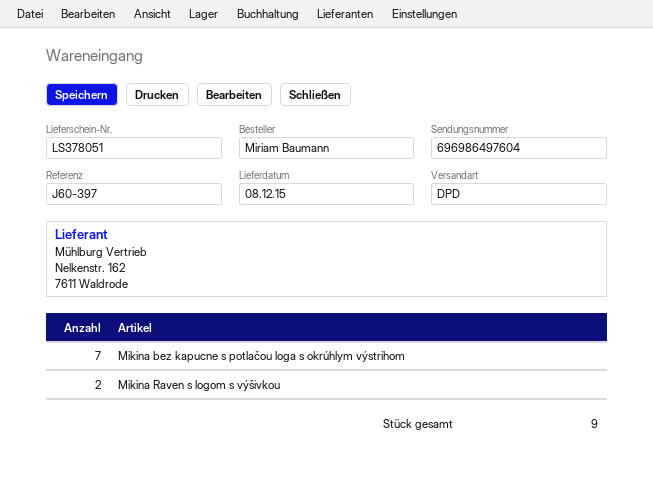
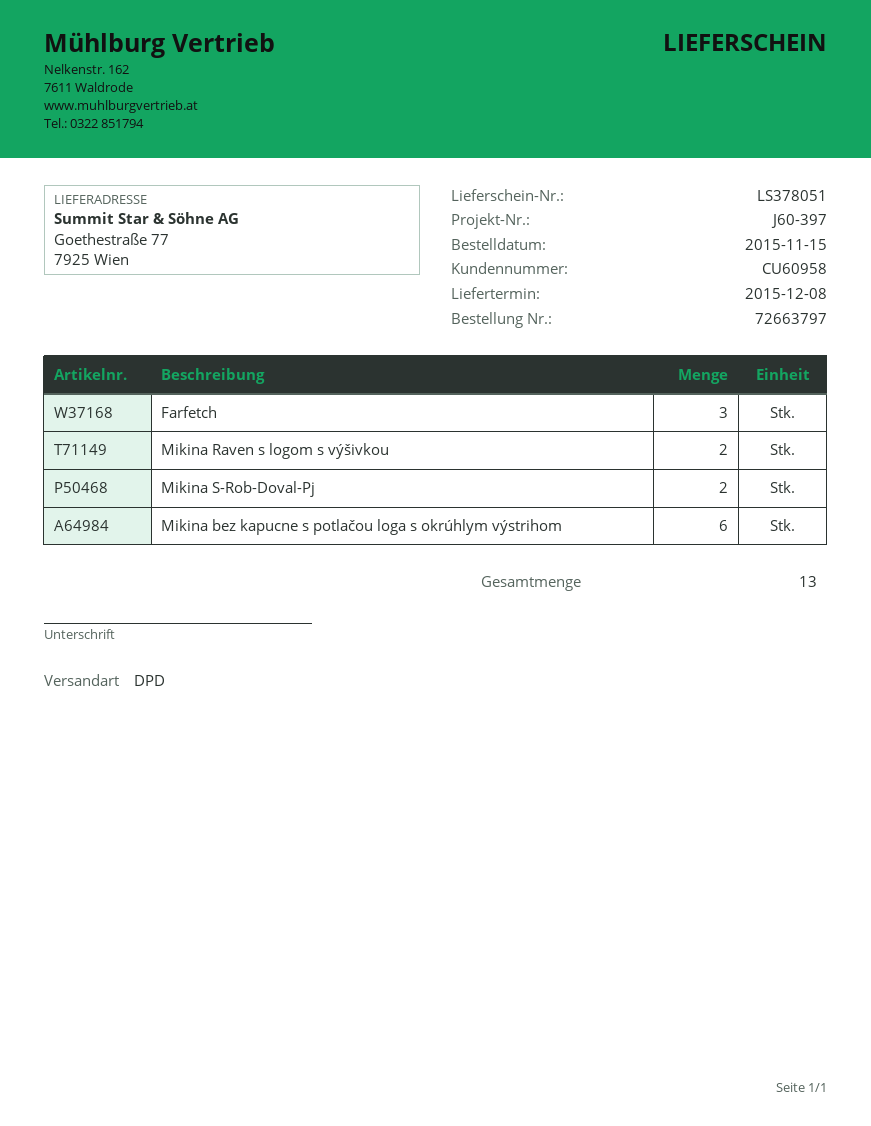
Mikina bez kapucne s potlačou loga s okrúhlym výstrihom: 7 -> 6
Farfetch: none -> 3
Mikina S-Rob-Doval-Pj: none -> 2
total quantity: 9 -> 13

